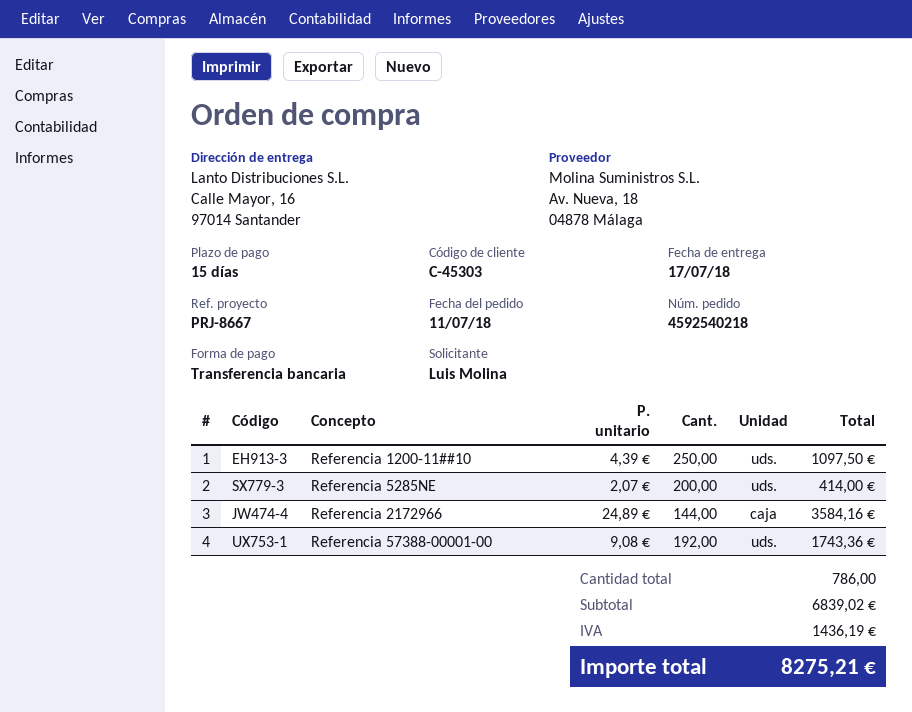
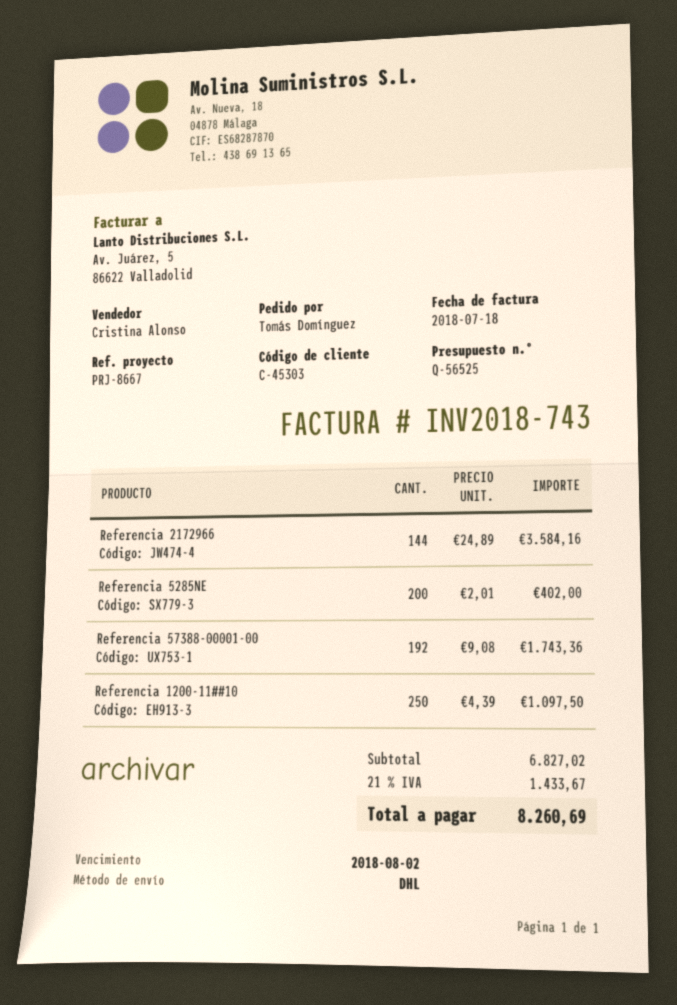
ordered by: Luis Molina -> Tomás Domínguez
Referencia 5285NE: 200 x 2.07 = 414.00 -> 200 x 2.01 = 402.00
subtotal: 6839.02 -> 6827.02
tax: 1436.19 -> 1433.67
total: 8275.21 -> 8260.69

